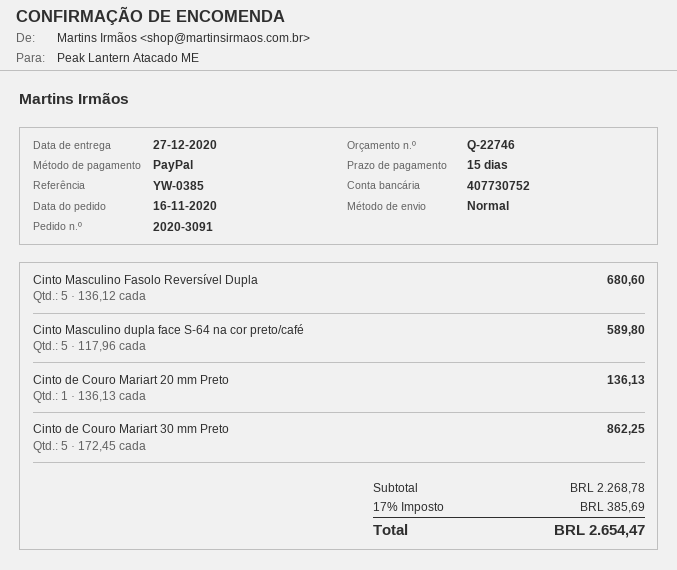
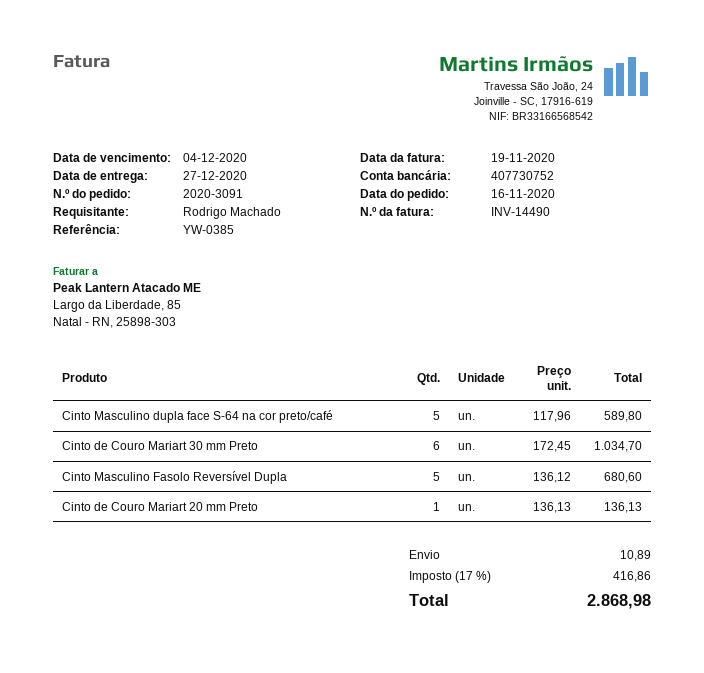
Cinto de Couro Mariart 30 mm Preto: 5 x 172.45 = 862.25 -> 6 x 172.45 = 1034.70
shipping: none -> 10.89
tax: 17% = 385.69 -> 17% = 416.86
total: 2654.47 -> 2868.98

